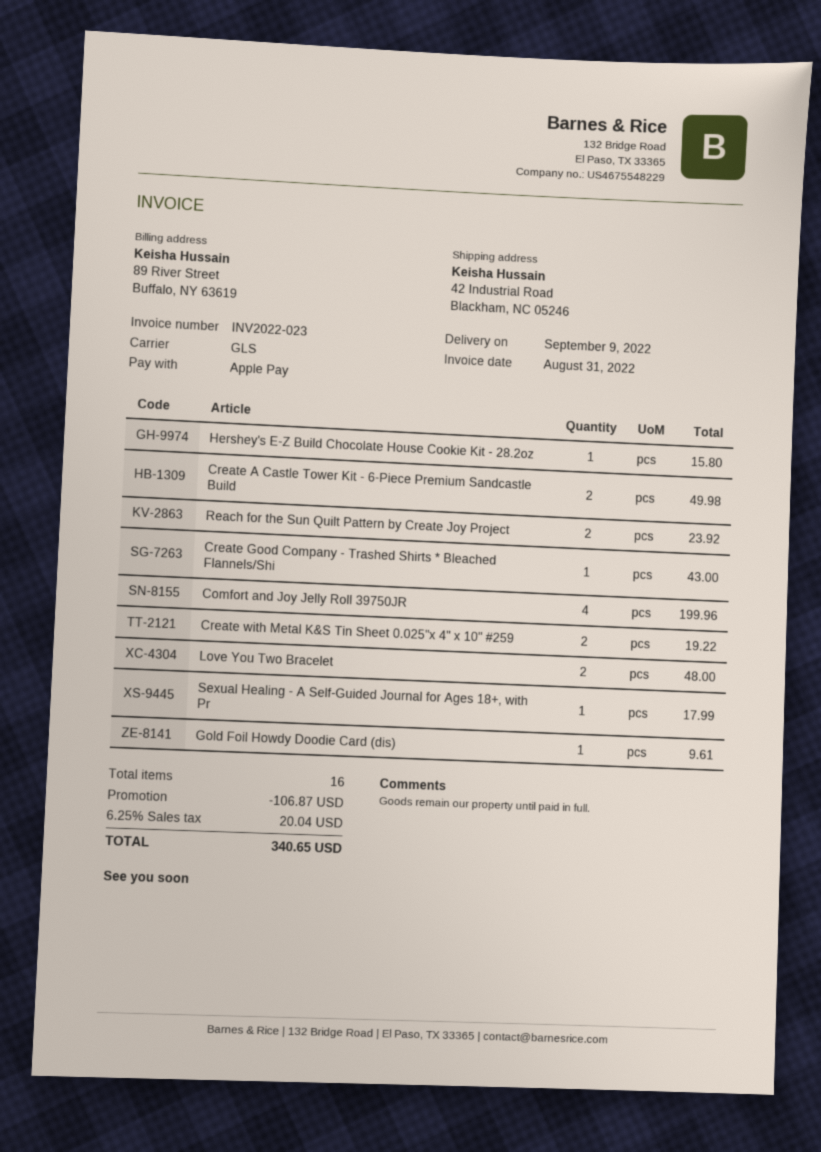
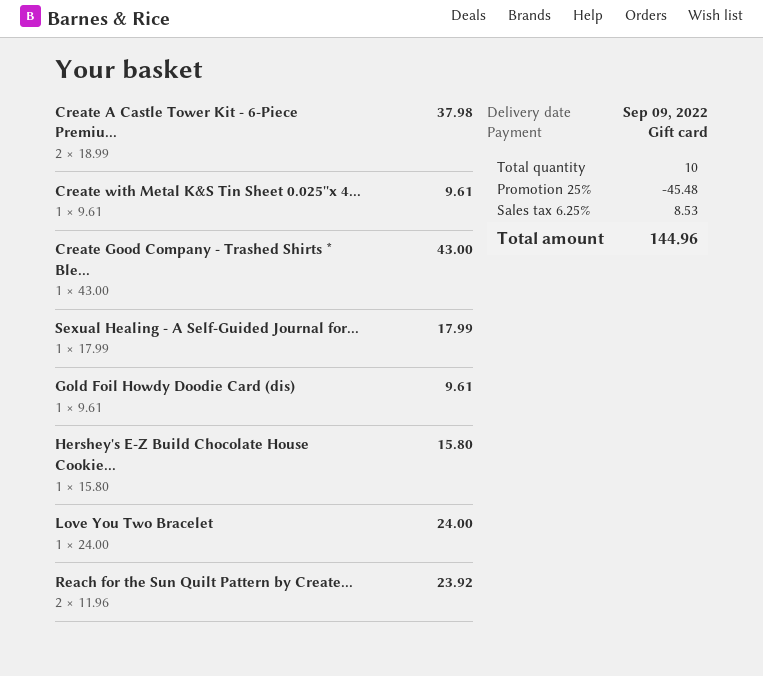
payment method: Apple Pay -> gift card
Create A Castle Tower Kit - 6-Piece Premium Sandcastle Build: 2 for 49.98 -> 2 for 37.98
Comfort and Joy Jelly Roll 39750JR: 4 for 199.96 -> none
Create with Metal K&S Tin Sheet 0.025''x 4" x 10" #259: 2 for 19.22 -> 1 for 9.61
Love You Two Bracelet: 2 for 48.00 -> 1 for 24.00
total quantity: 16 -> 10
discount: 106.87 -> 45.48
tax: 6.25% = 20.04 -> 6.25% = 8.53
total: 340.65 -> 144.96

